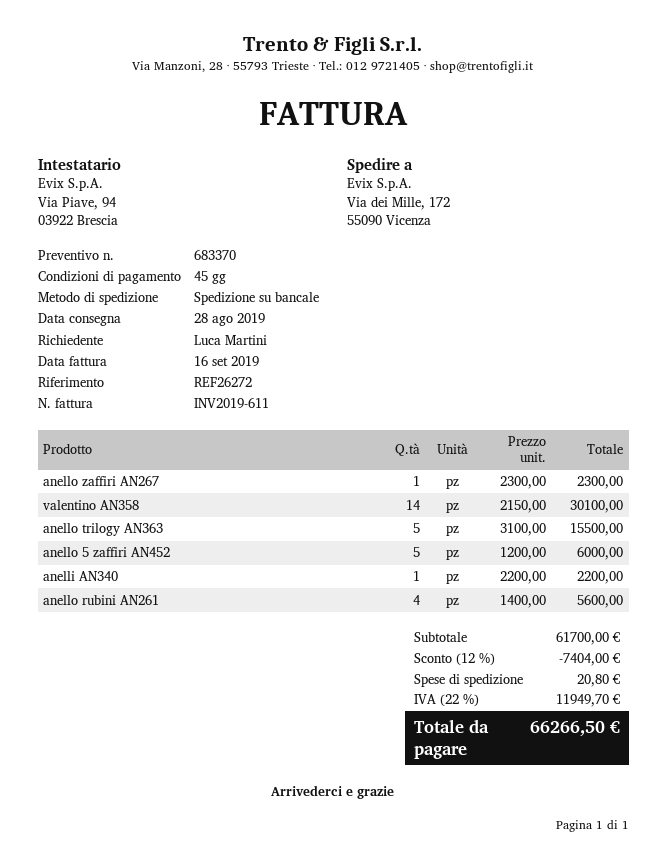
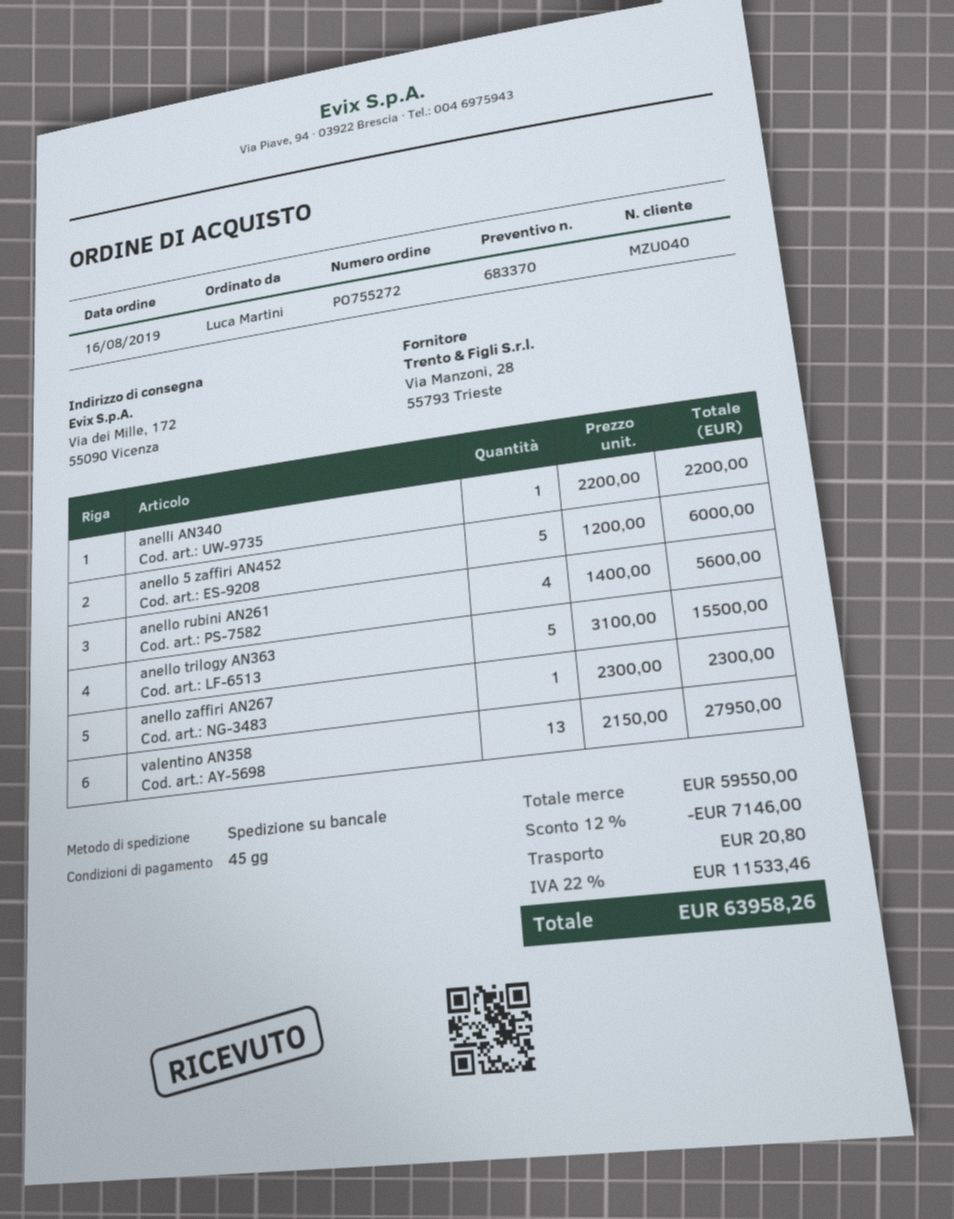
valentino AN358: 14 x 2150.00 = 30100.00 -> 13 x 2150.00 = 27950.00
subtotal: 61700.00 -> 59550.00
discount: 12% = 7404.00 -> 12% = 7146.00
tax: 22% = 11949.70 -> 22% = 11533.46
total: 66266.50 -> 63958.26

